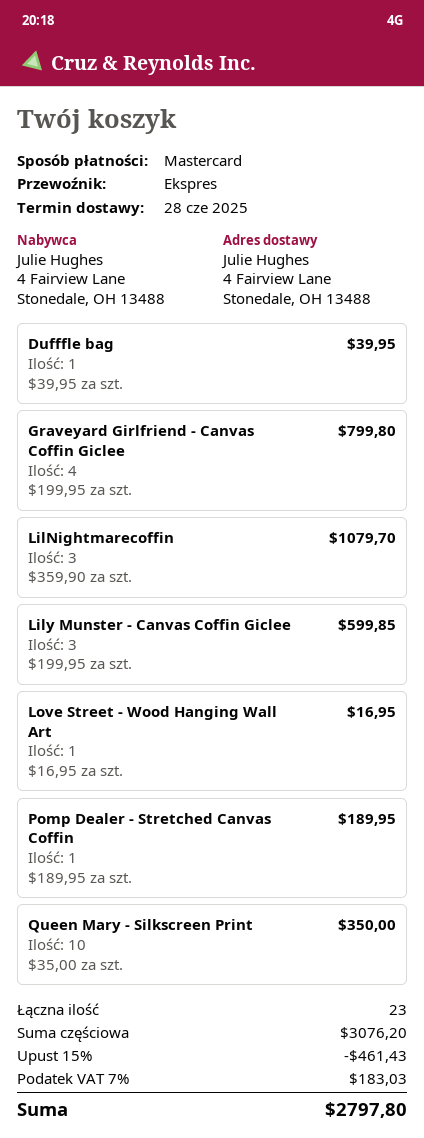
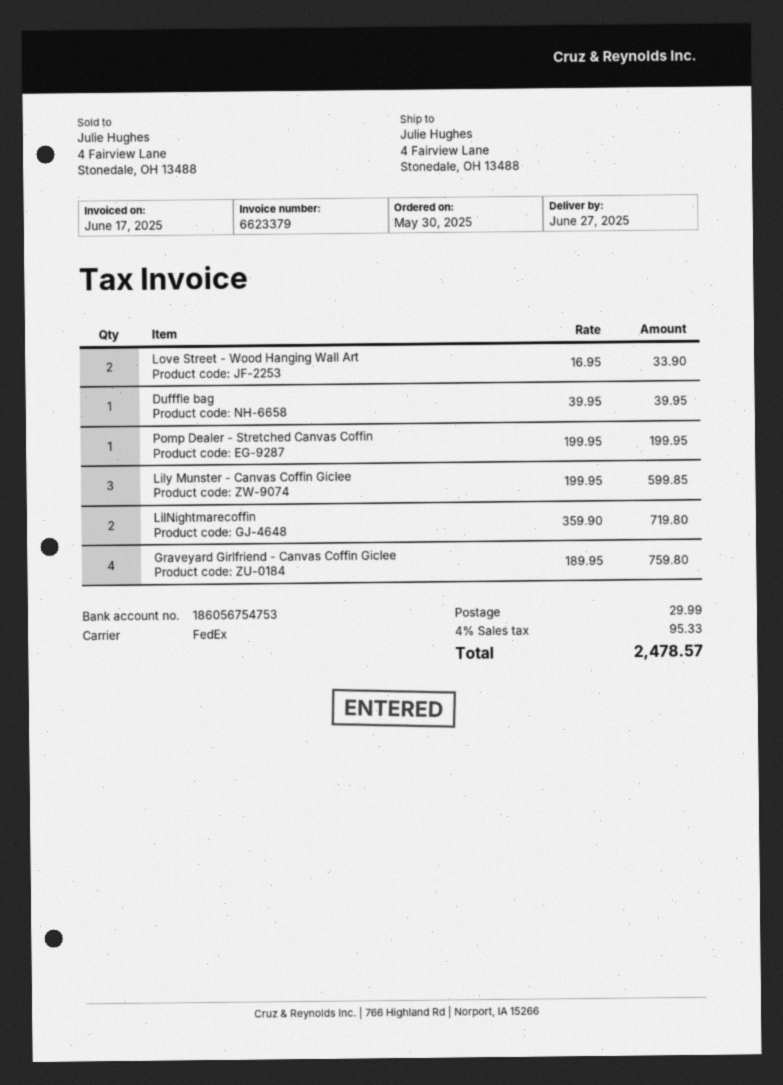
delivery date: 2025-06-28 -> 2025-06-27
shipping method: express -> FedEx
Graveyard Girlfriend - Canvas Coffin Giclee: 4 x 199.95 = 799.80 -> 4 x 189.95 = 759.80
LilNightmarecoffin: 3 x 359.90 = 1079.70 -> 2 x 359.90 = 719.80
Love Street - Wood Hanging Wall Art: 1 x 16.95 = 16.95 -> 2 x 16.95 = 33.90
Pomp Dealer - Stretched Canvas Coffin: 1 x 189.95 = 189.95 -> 1 x 199.95 = 199.95
Queen Mary - Silkscreen Print: 10 x 35.00 = 350.00 -> none
discount: 15% = 461.43 -> none
shipping: none -> 29.99
tax: 7% = 183.03 -> 4% = 95.33
total: 2797.80 -> 2478.57

